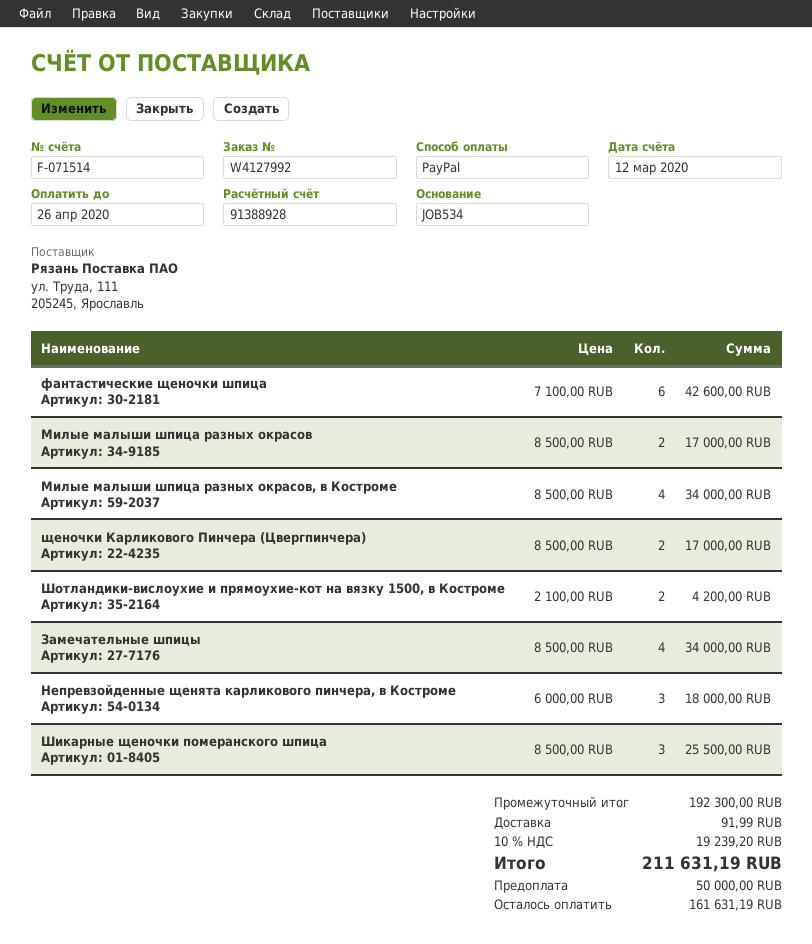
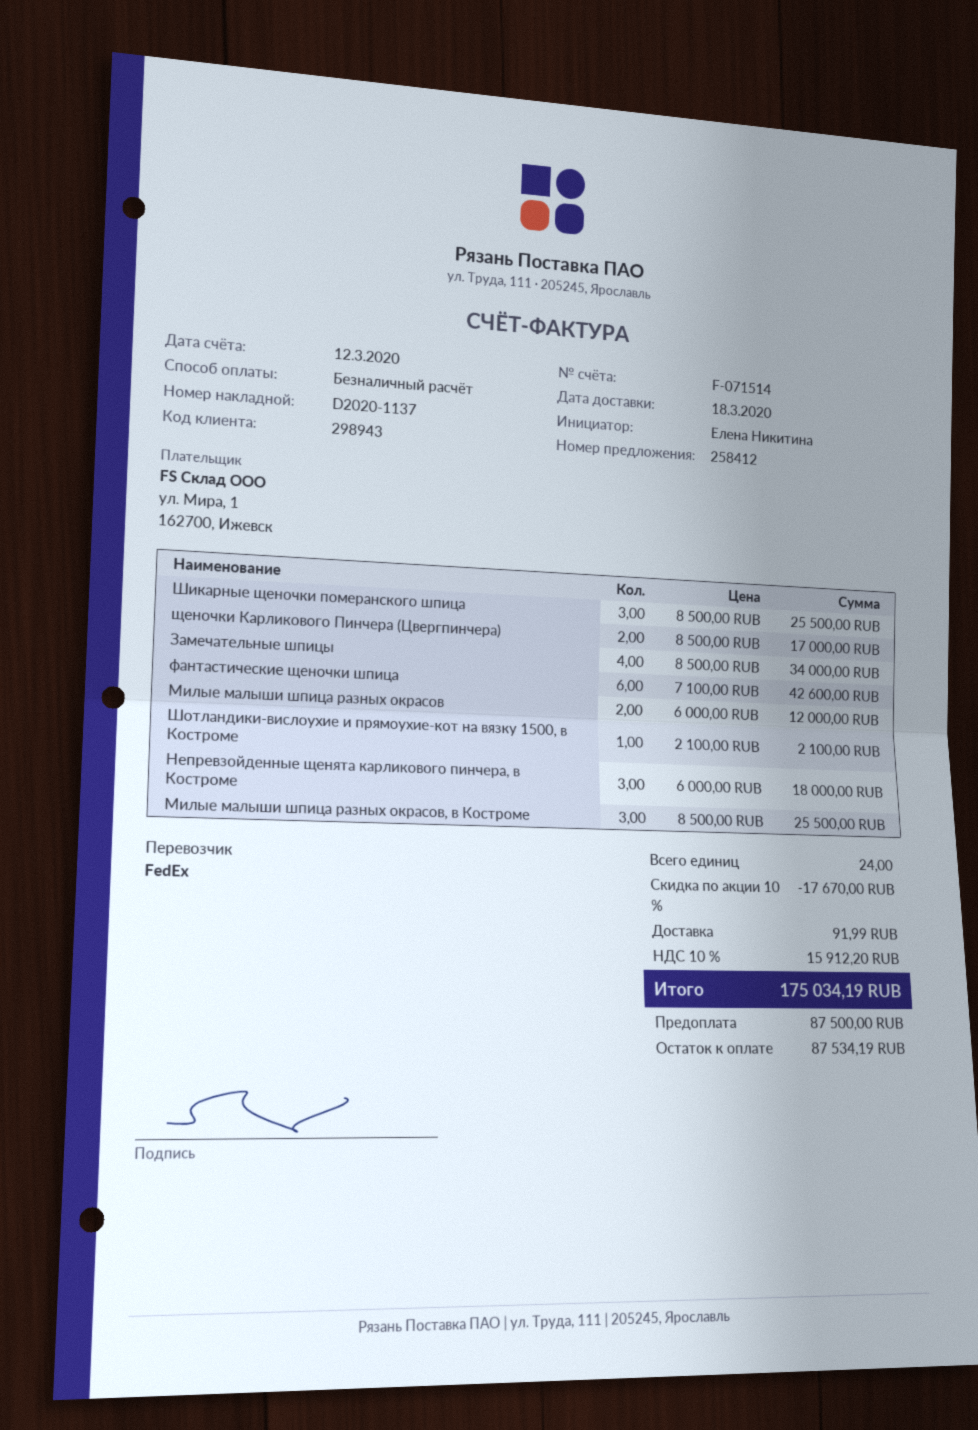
payment method: PayPal -> bank transfer
Милые малыши шпица разных окрасов: 2 x 8500.00 = 17000.00 -> 2 x 6000.00 = 12000.00
Милые малыши шпица разных окрасов, в Костроме: 4 x 8500.00 = 34000.00 -> 3 x 8500.00 = 25500.00
Шотландики-вислоухие и прямоухие-кот на вязку 1500, в Костроме: 2 x 2100.00 = 4200.00 -> 1 x 2100.00 = 2100.00
discount: none -> 10% = 17670.00
tax: 10% = 19239.20 -> 10% = 15912.20
total: 211631.19 -> 175034.19
deposit: 50000.00 -> 87500.00
balance: 161631.19 -> 87534.19

